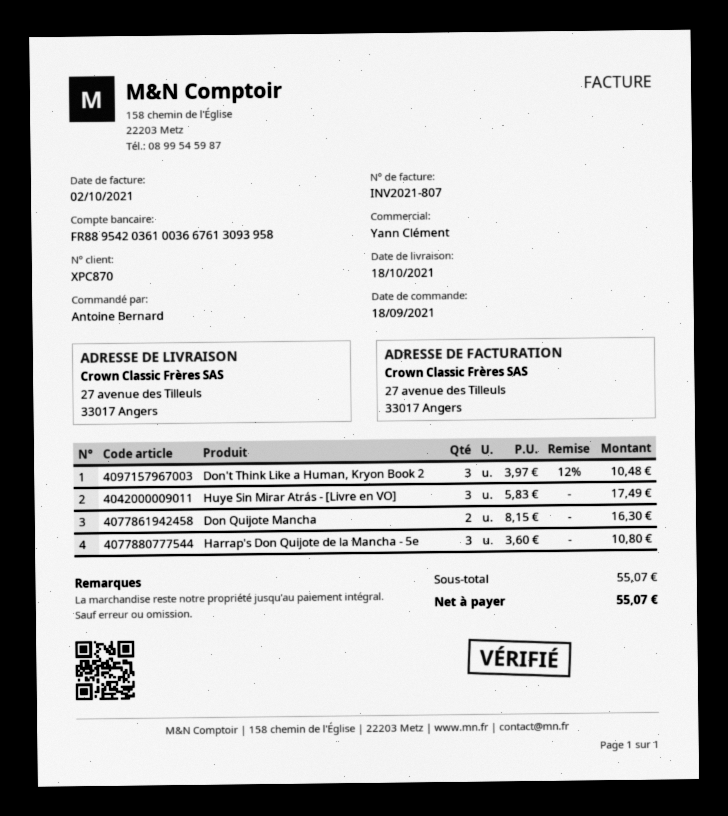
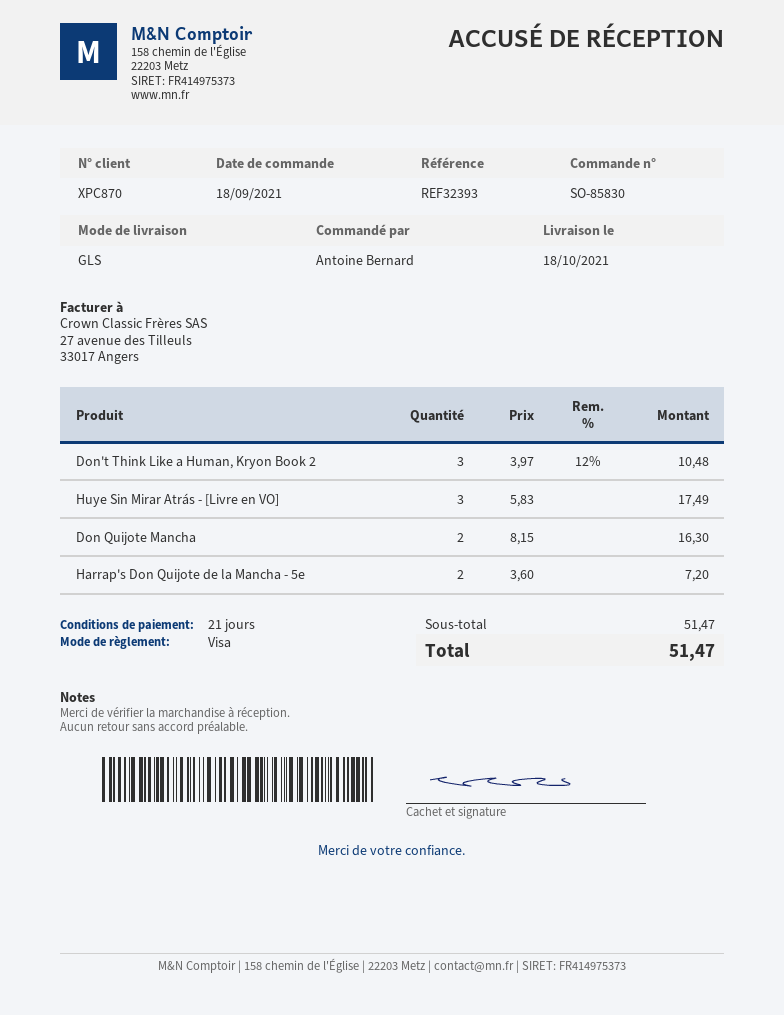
Harrap's Don Quijote de la Mancha - 5e: 3 x 3.60 = 10.80 -> 2 x 3.60 = 7.20
subtotal: 55.07 -> 51.47
total: 55.07 -> 51.47

